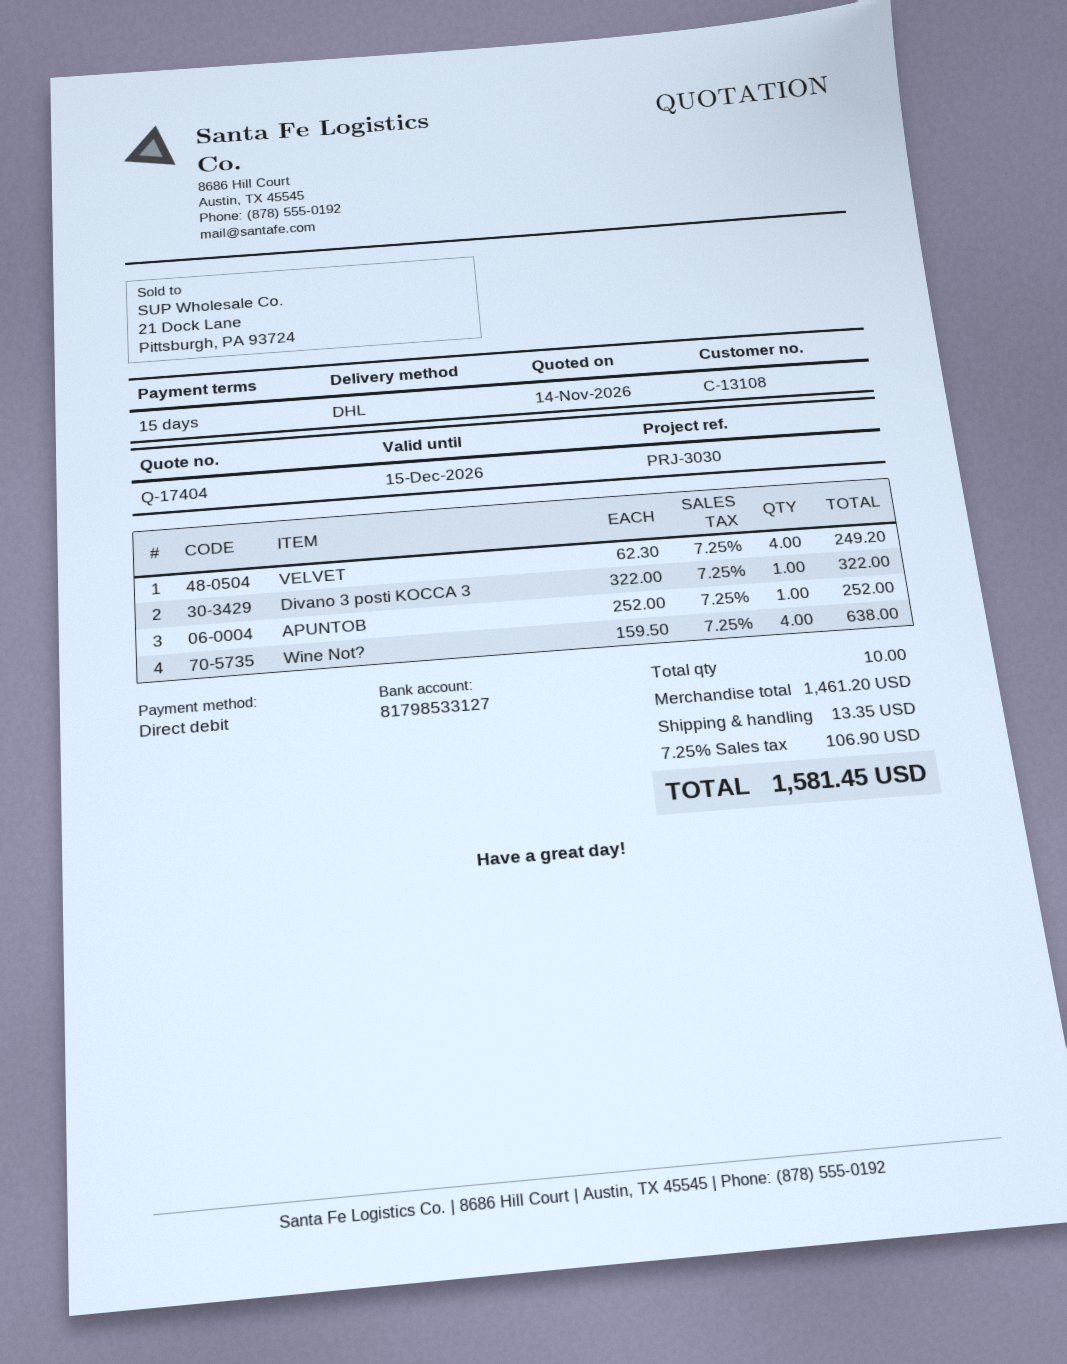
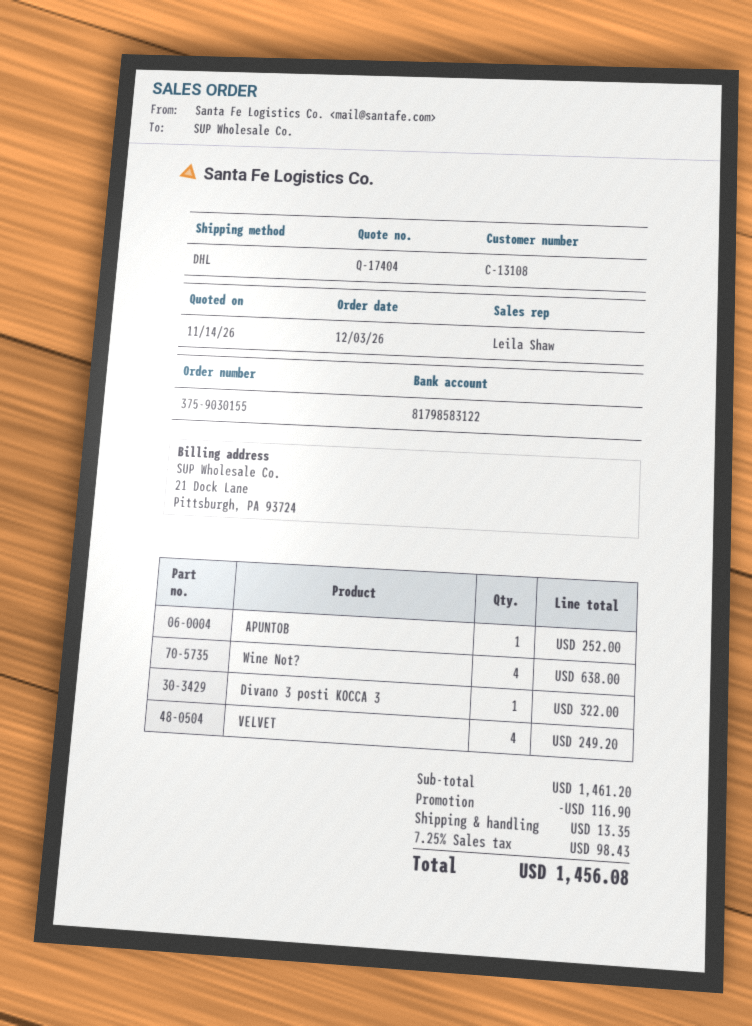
bank account: 81798533127 -> 81798583122
discount: none -> 116.90
tax: 7.25% = 106.90 -> 7.25% = 98.43
total: 1581.45 -> 1456.08

